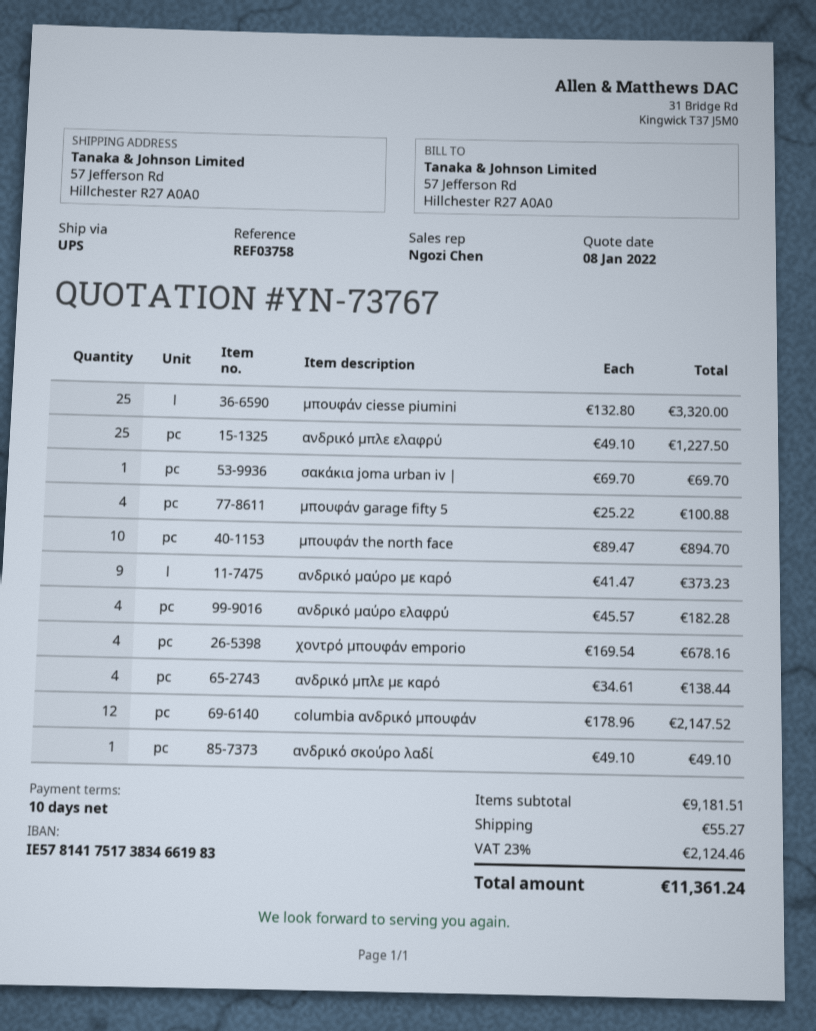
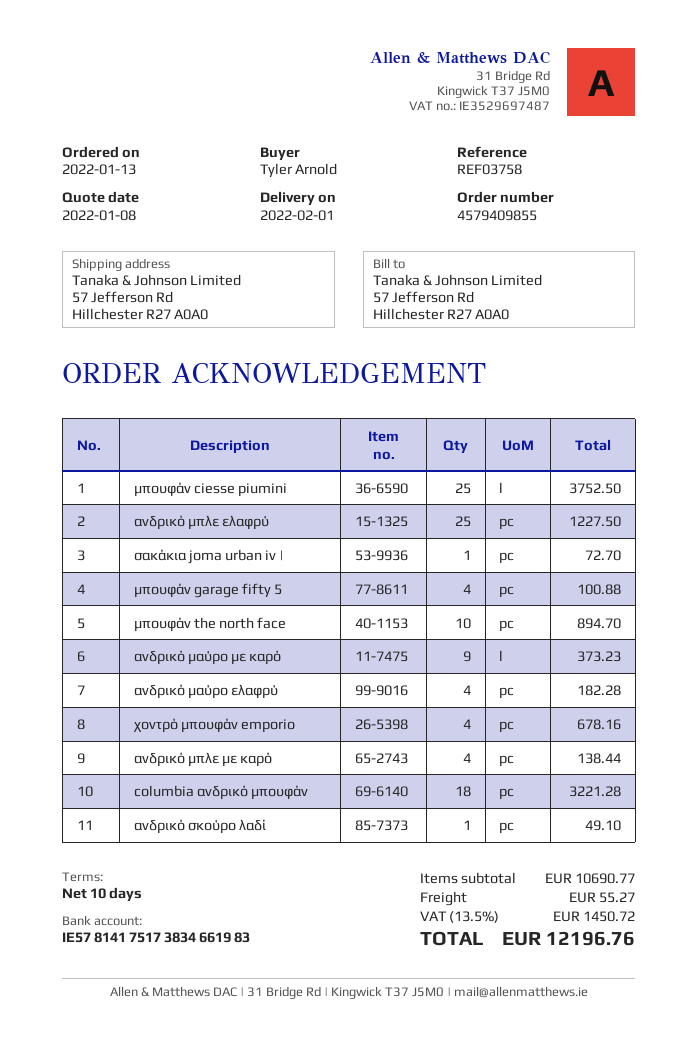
μπουφάν ciesse piumini: 25 for 3320.00 -> 25 for 3752.50
σακάκια joma urban iv |: 1 for 69.70 -> 1 for 72.70
columbia ανδρικό μπουφάν: 12 for 2147.52 -> 18 for 3221.28
subtotal: 9181.51 -> 10690.77
tax: 23% = 2124.46 -> 13.5% = 1450.72
total: 11361.24 -> 12196.76

